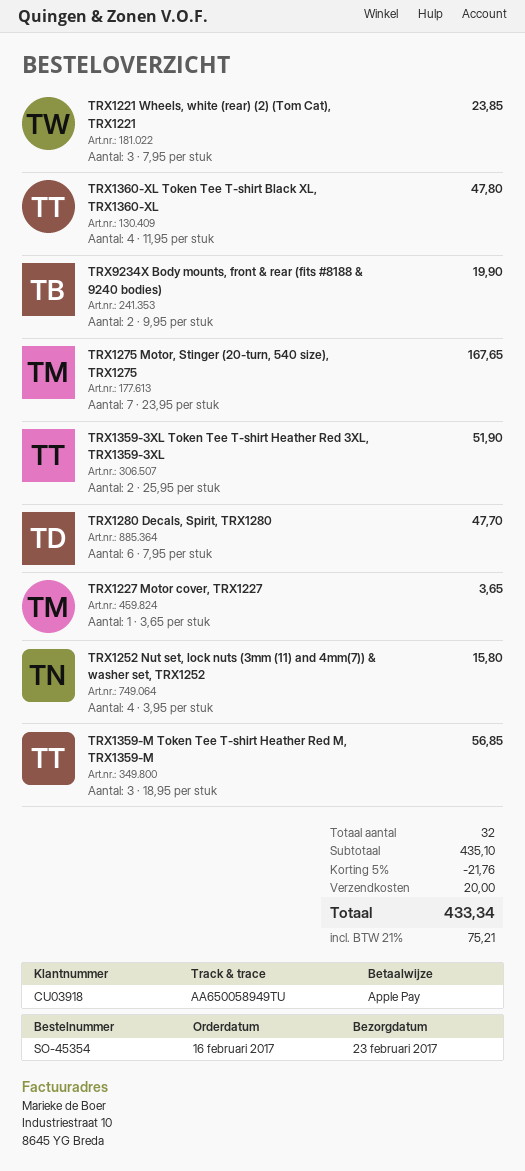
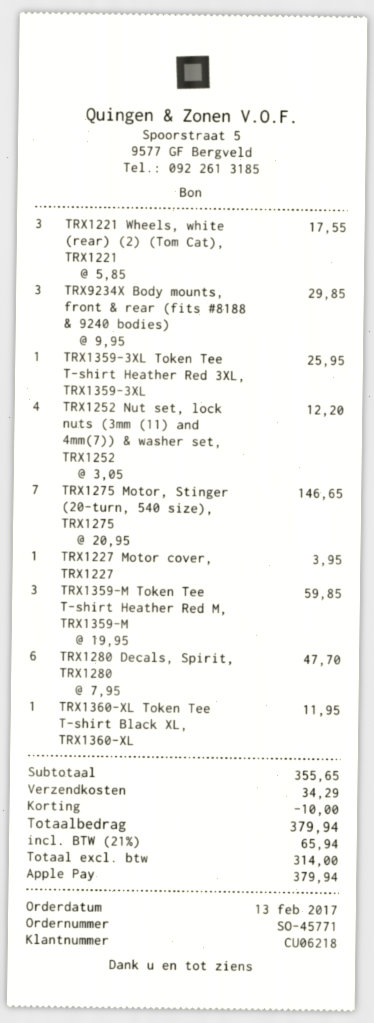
order number: SO-45354 -> SO-45771
order date: 2017-02-16 -> 2017-02-13
customer number: CU03918 -> CU06218
TRX1221 Wheels, white (rear) (2) (Tom Cat), TRX1221: 3 x 7.95 = 23.85 -> 3 x 5.85 = 17.55
TRX1360-XL Token Tee T-shirt Black XL, TRX1360-XL: 4 x 11.95 = 47.80 -> 1 x 11.95 = 11.95
TRX9234X Body mounts, front & rear (fits #8188 & 9240 bodies): 2 x 9.95 = 19.90 -> 3 x 9.95 = 29.85
TRX1275 Motor, Stinger (20-turn, 540 size), TRX1275: 7 x 23.95 = 167.65 -> 7 x 20.95 = 146.65
TRX1359-3XL Token Tee T-shirt Heather Red 3XL, TRX1359-3XL: 2 x 25.95 = 51.90 -> 1 x 25.95 = 25.95
TRX1227 Motor cover, TRX1227: 1 x 3.65 = 3.65 -> 1 x 3.95 = 3.95
TRX1252 Nut set, lock nuts (3mm (11) and 4mm(7)) & washer set, TRX1252: 4 x 3.95 = 15.80 -> 4 x 3.05 = 12.20
TRX1359-M Token Tee T-shirt Heather Red M, TRX1359-M: 3 x 18.95 = 56.85 -> 3 x 19.95 = 59.85
subtotal: 435.10 -> 355.65
discount: 21.76 -> 10.00
shipping: 20.00 -> 34.29
tax: 21% = 75.21 -> 21% = 65.94
total: 433.34 -> 379.94

